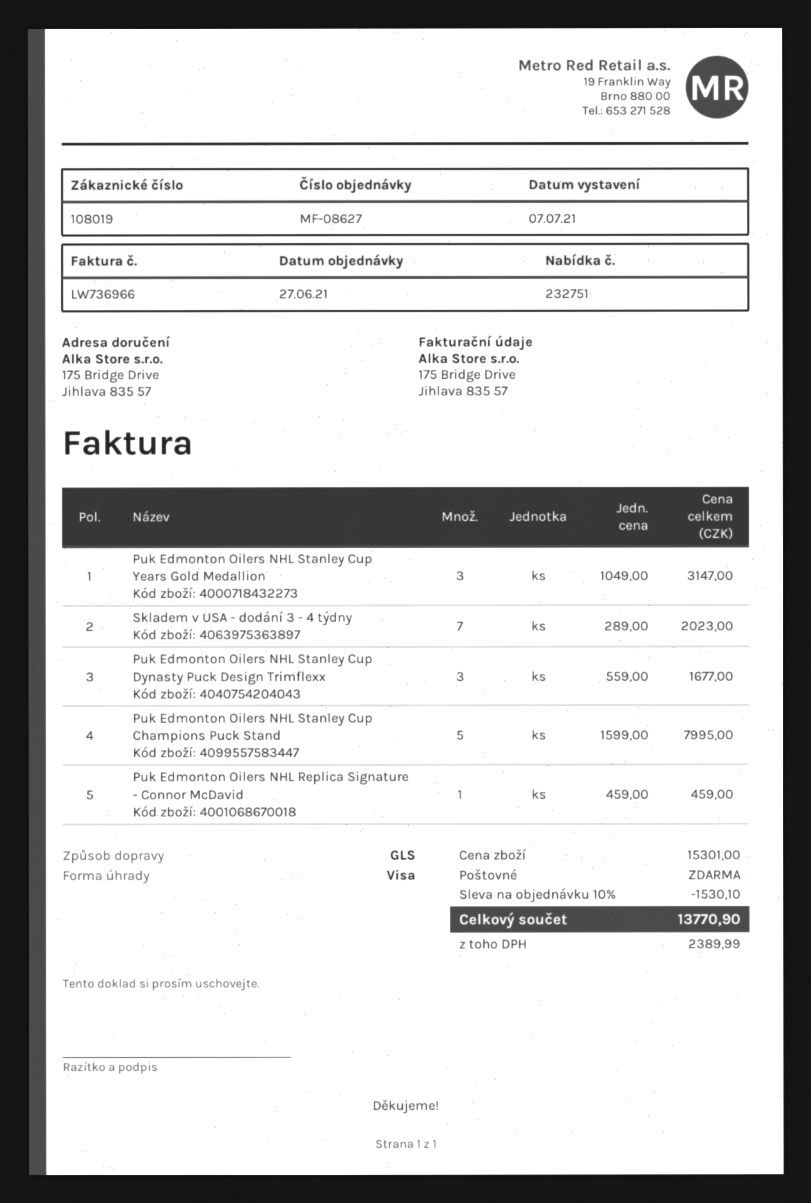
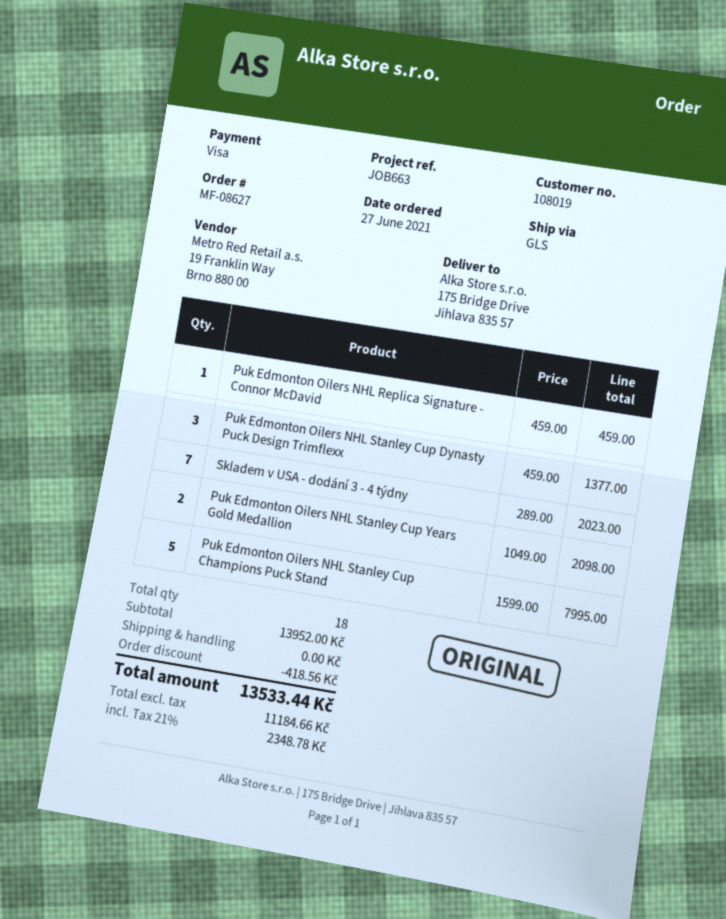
Puk Edmonton Oilers NHL Stanley Cup Years Gold Medallion: 3 x 1049.00 = 3147.00 -> 2 x 1049.00 = 2098.00
Puk Edmonton Oilers NHL Stanley Cup Dynasty Puck Design Trimflexx: 3 x 559.00 = 1677.00 -> 3 x 459.00 = 1377.00
subtotal: 15301.00 -> 13952.00
discount: 1530.10 -> 418.56
tax: 2389.99 -> 2348.78
total: 13770.90 -> 13533.44

